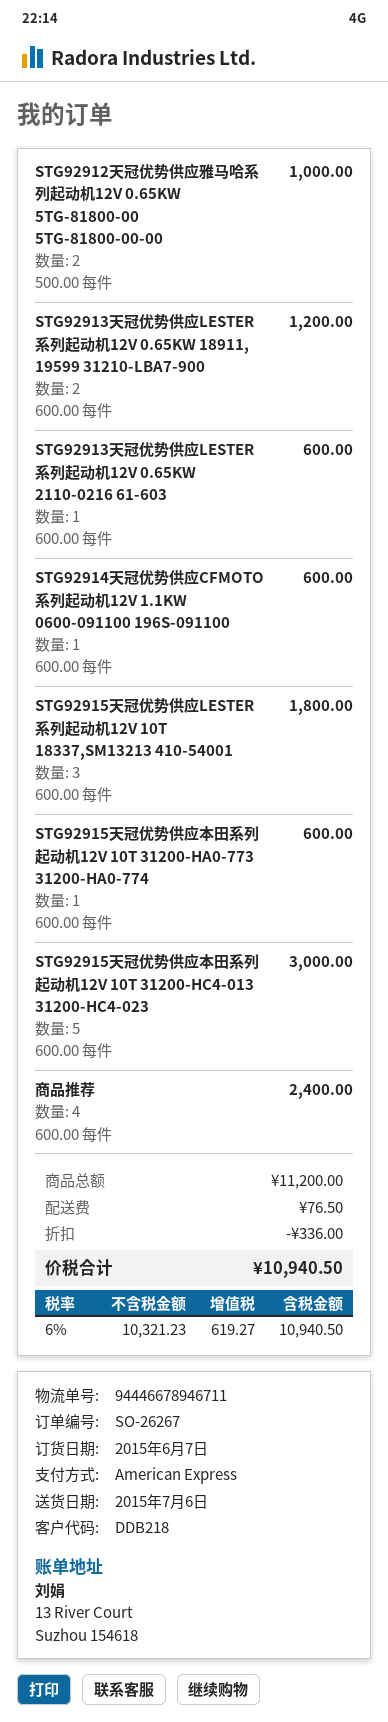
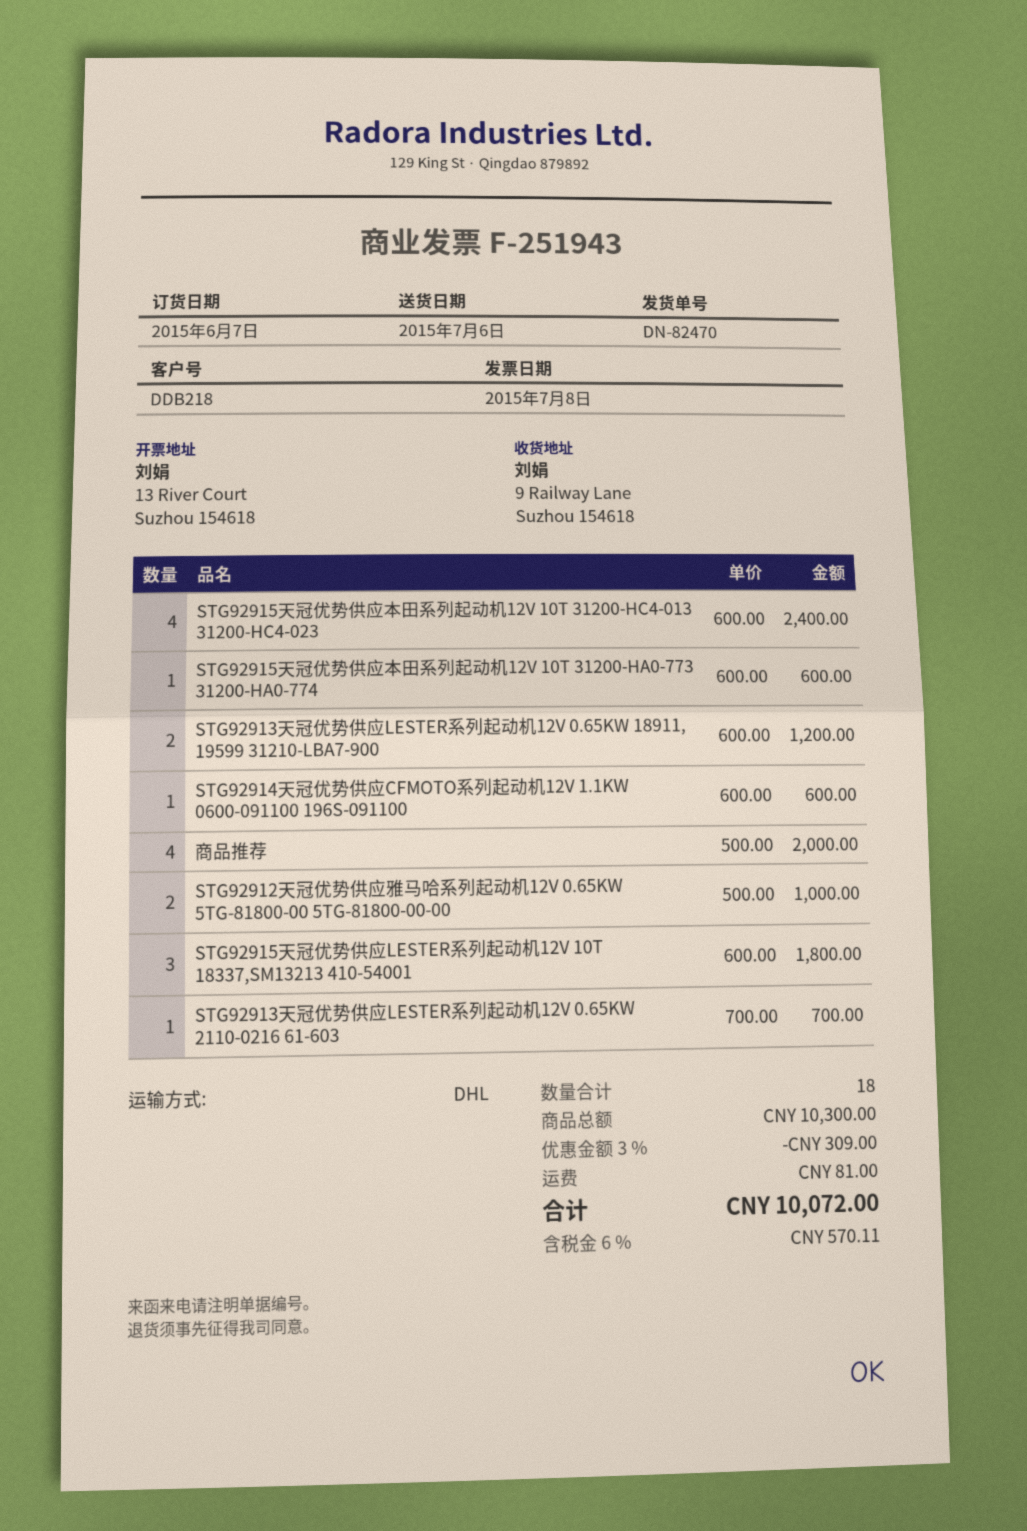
STG92913天冠优势供应LESTER系列起动机12V 0.65KW 2110-0216 61-603: 1 x 600.00 = 600.00 -> 1 x 700.00 = 700.00
STG92915天冠优势供应本田系列起动机12V 10T 31200-HC4-013 31200-HC4-023: 5 x 600.00 = 3000.00 -> 4 x 600.00 = 2400.00
商品推荐: 4 x 600.00 = 2400.00 -> 4 x 500.00 = 2000.00
subtotal: 11200.00 -> 10300.00
discount: 336.00 -> 309.00
shipping: 76.50 -> 81.00
tax: 6% = 619.27 -> 6% = 570.11
total: 10940.50 -> 10072.00

